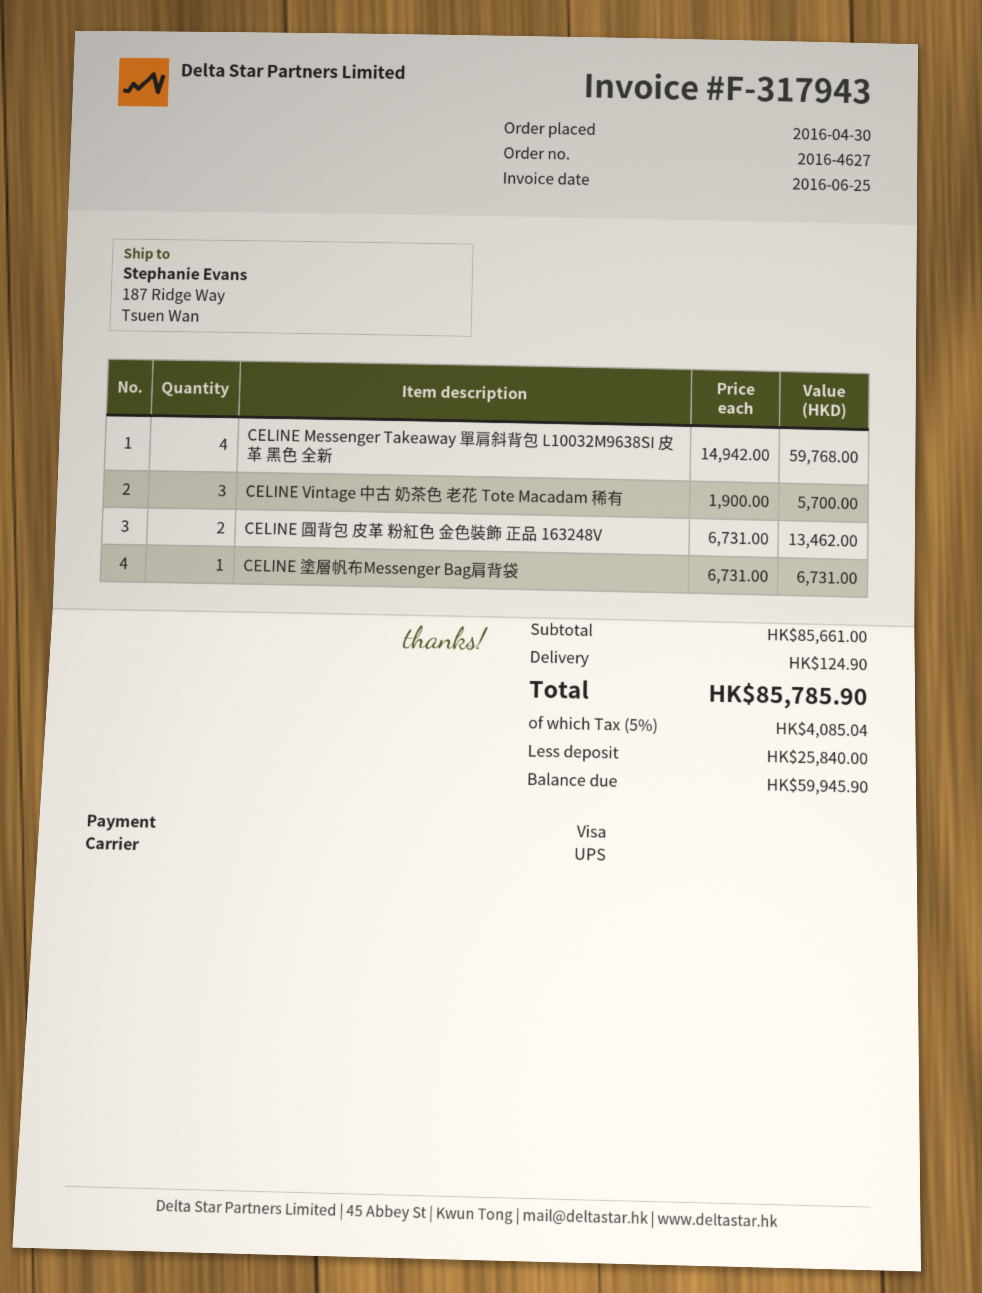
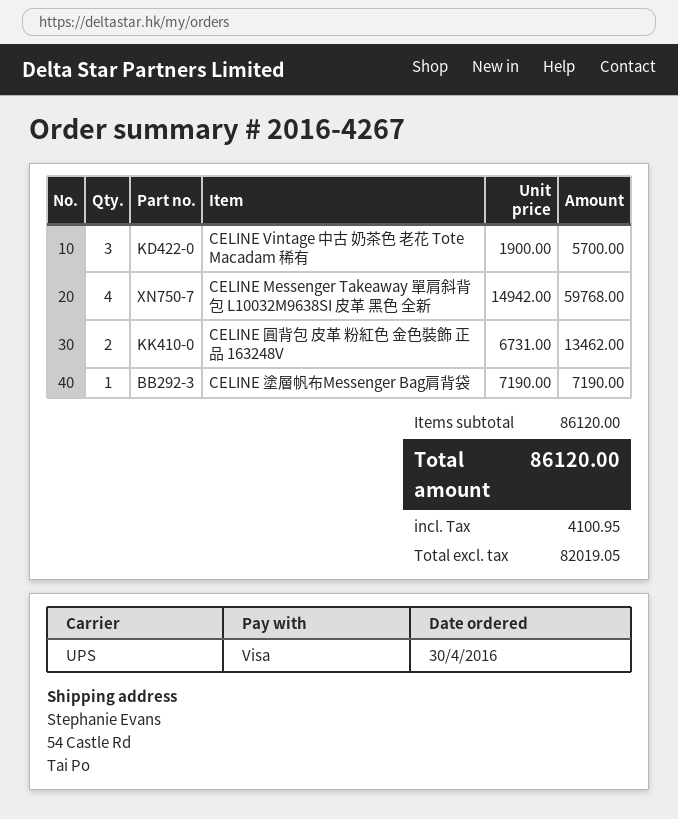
order number: 2016-4627 -> 2016-4267
ship to: 187 Ridge Way, Tsuen Wan -> 54 Castle Rd, Tai Po
CELINE 塗層帆布Messenger Bag肩背袋: 1 x 6731.00 = 6731.00 -> 1 x 7190.00 = 7190.00
subtotal: 85661.00 -> 86120.00
shipping: 124.90 -> none
tax: 4085.04 -> 4100.95
total: 85785.90 -> 86120.00

